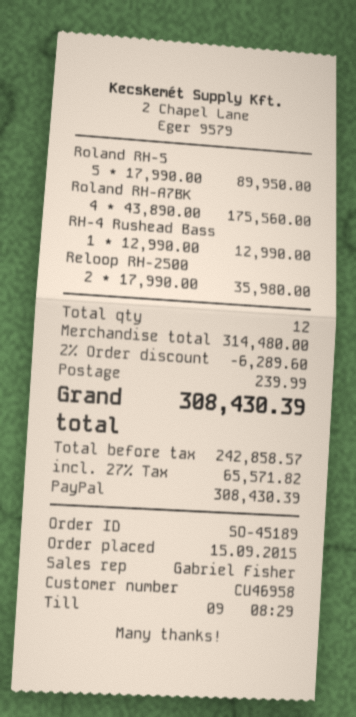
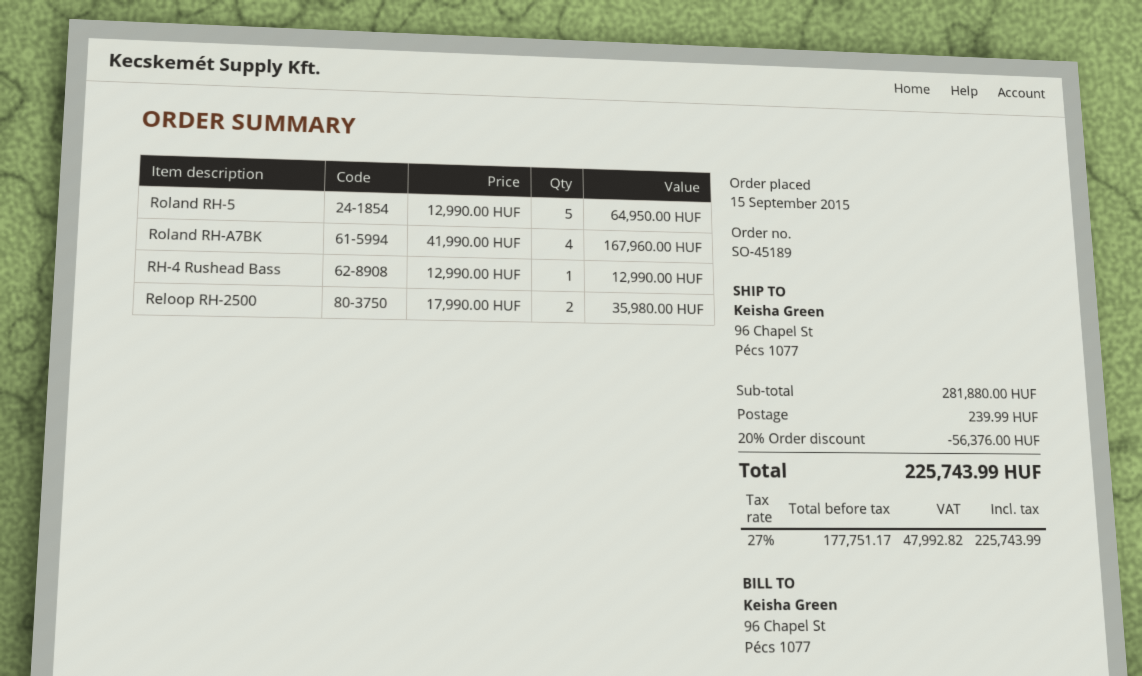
Roland RH-5: 5 x 17990.00 = 89950.00 -> 5 x 12990.00 = 64950.00
Roland RH-A7BK: 4 x 43890.00 = 175560.00 -> 4 x 41990.00 = 167960.00
subtotal: 314480.00 -> 281880.00
discount: 2% = 6289.60 -> 20% = 56376.00
net: 242858.57 -> 177751.17
tax: 27% = 65571.82 -> 27% = 47992.82
total: 308430.39 -> 225743.99

